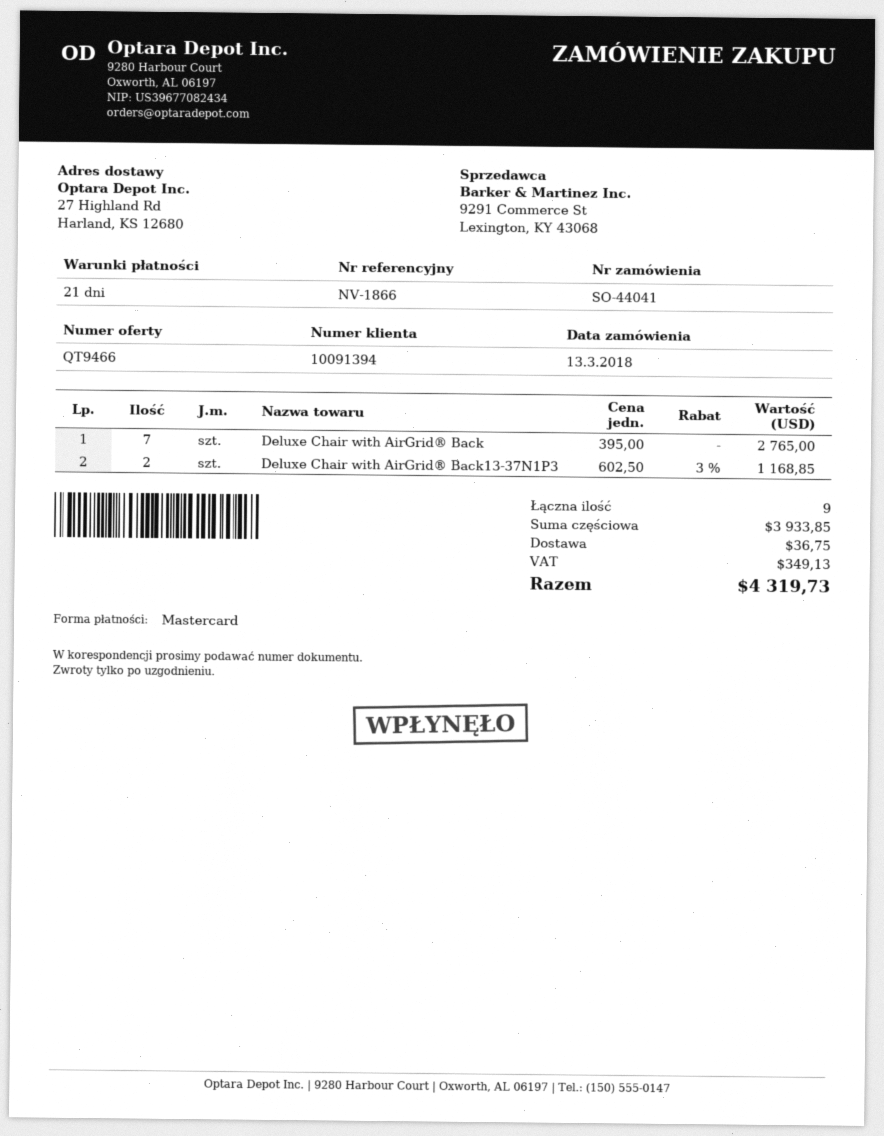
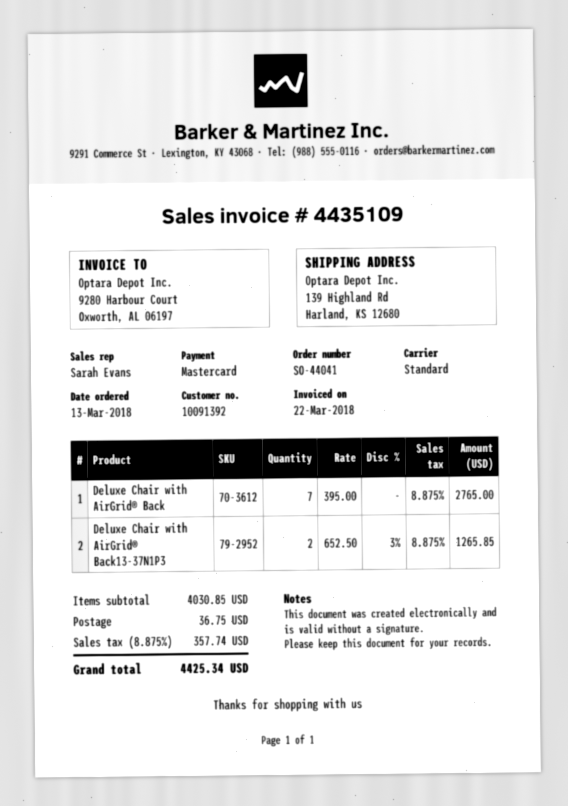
customer number: 10091394 -> 10091392
ship to: 27 Highland Rd, Harland, KS 12680 -> 139 Highland Rd, Harland, KS 12680
Deluxe Chair with AirGrid® Back13-37N1P3: 2 x 602.50 - 3% = 1168.85 -> 2 x 652.50 - 3% = 1265.85
subtotal: 3933.85 -> 4030.85
tax: 349.13 -> 357.74
total: 4319.73 -> 4425.34

